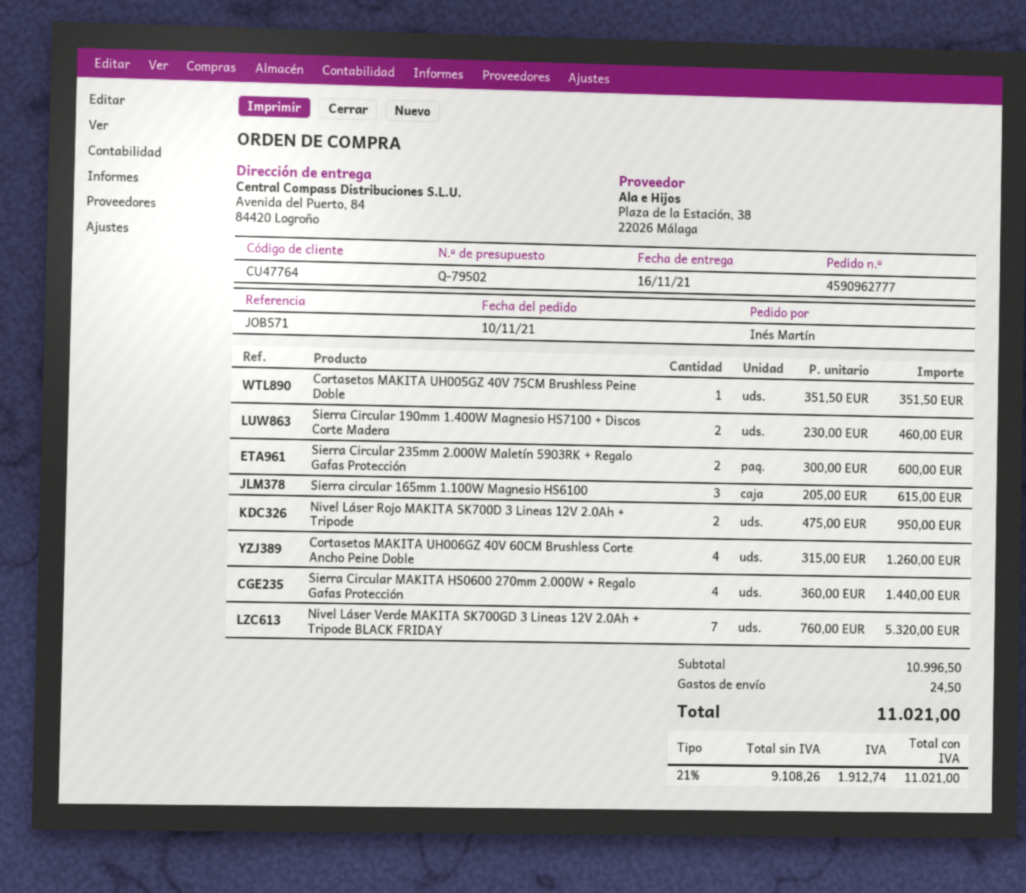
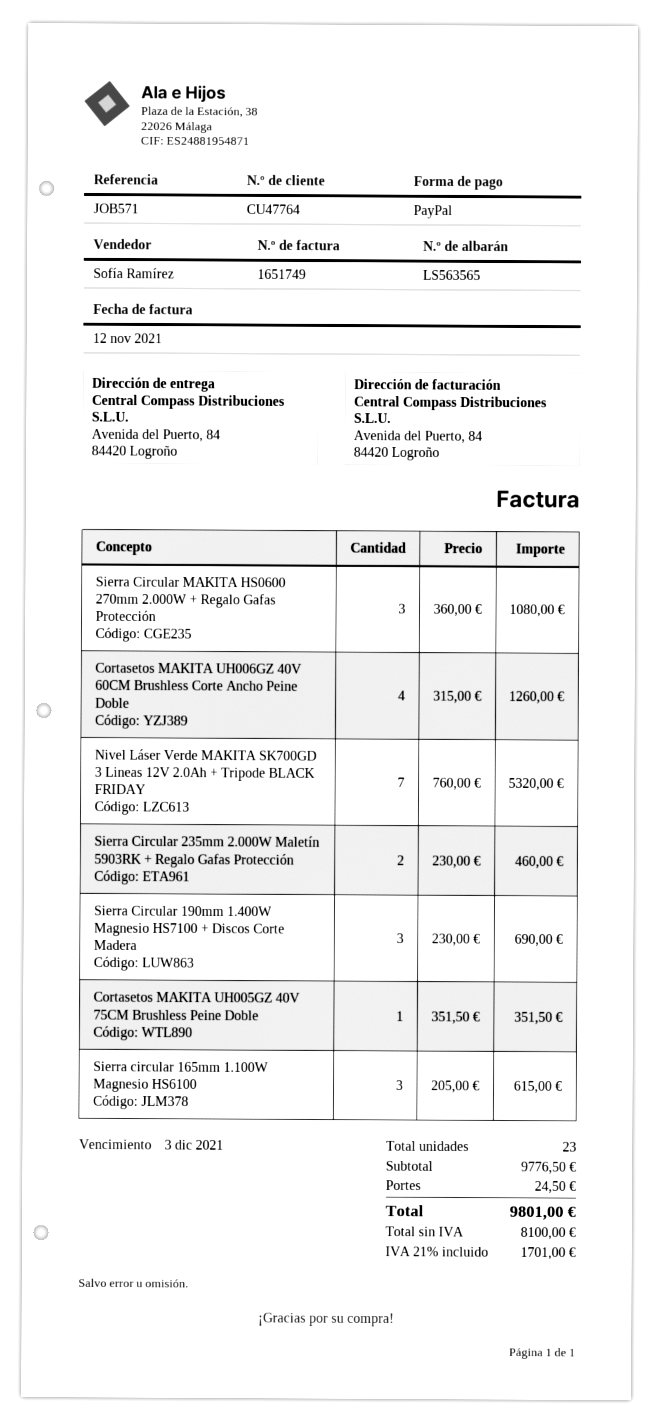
Sierra Circular 190mm 1.400W Magnesio HS7100 + Discos Corte Madera: 2 x 230.00 = 460.00 -> 3 x 230.00 = 690.00
Sierra Circular 235mm 2.000W Maletín 5903RK + Regalo Gafas Protección: 2 x 300.00 = 600.00 -> 2 x 230.00 = 460.00
Nivel Láser Rojo MAKITA SK700D 3 Lineas 12V 2.0Ah + Tripode: 2 x 475.00 = 950.00 -> none
Sierra Circular MAKITA HS0600 270mm 2.000W + Regalo Gafas Protección: 4 x 360.00 = 1440.00 -> 3 x 360.00 = 1080.00
subtotal: 10996.50 -> 9776.50
net: 9108.26 -> 8100.00
tax: 21% = 1912.74 -> 21% = 1701.00
total: 11021.00 -> 9801.00

